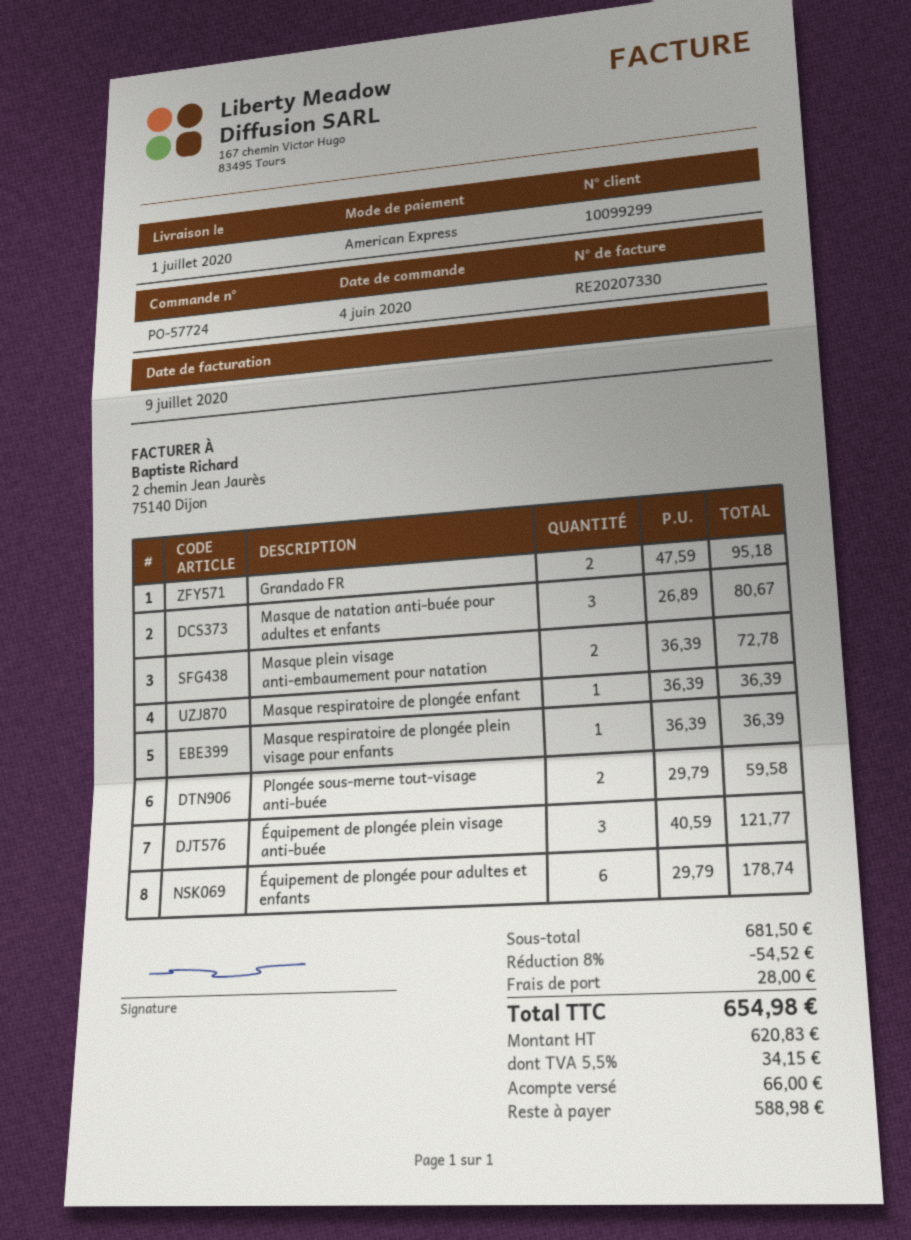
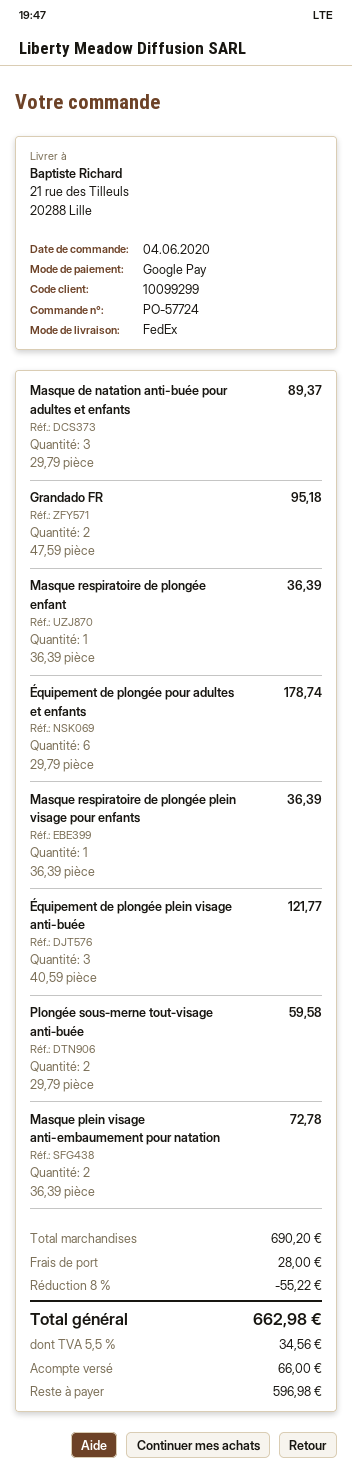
payment method: American Express -> Google Pay
Masque de natation anti-buée pour adultes et enfants: 3 x 26.89 = 80.67 -> 3 x 29.79 = 89.37
subtotal: 681.50 -> 690.20
discount: 8% = 54.52 -> 8% = 55.22
tax: 5.5% = 34.15 -> 5.5% = 34.56
total: 654.98 -> 662.98
balance: 588.98 -> 596.98

